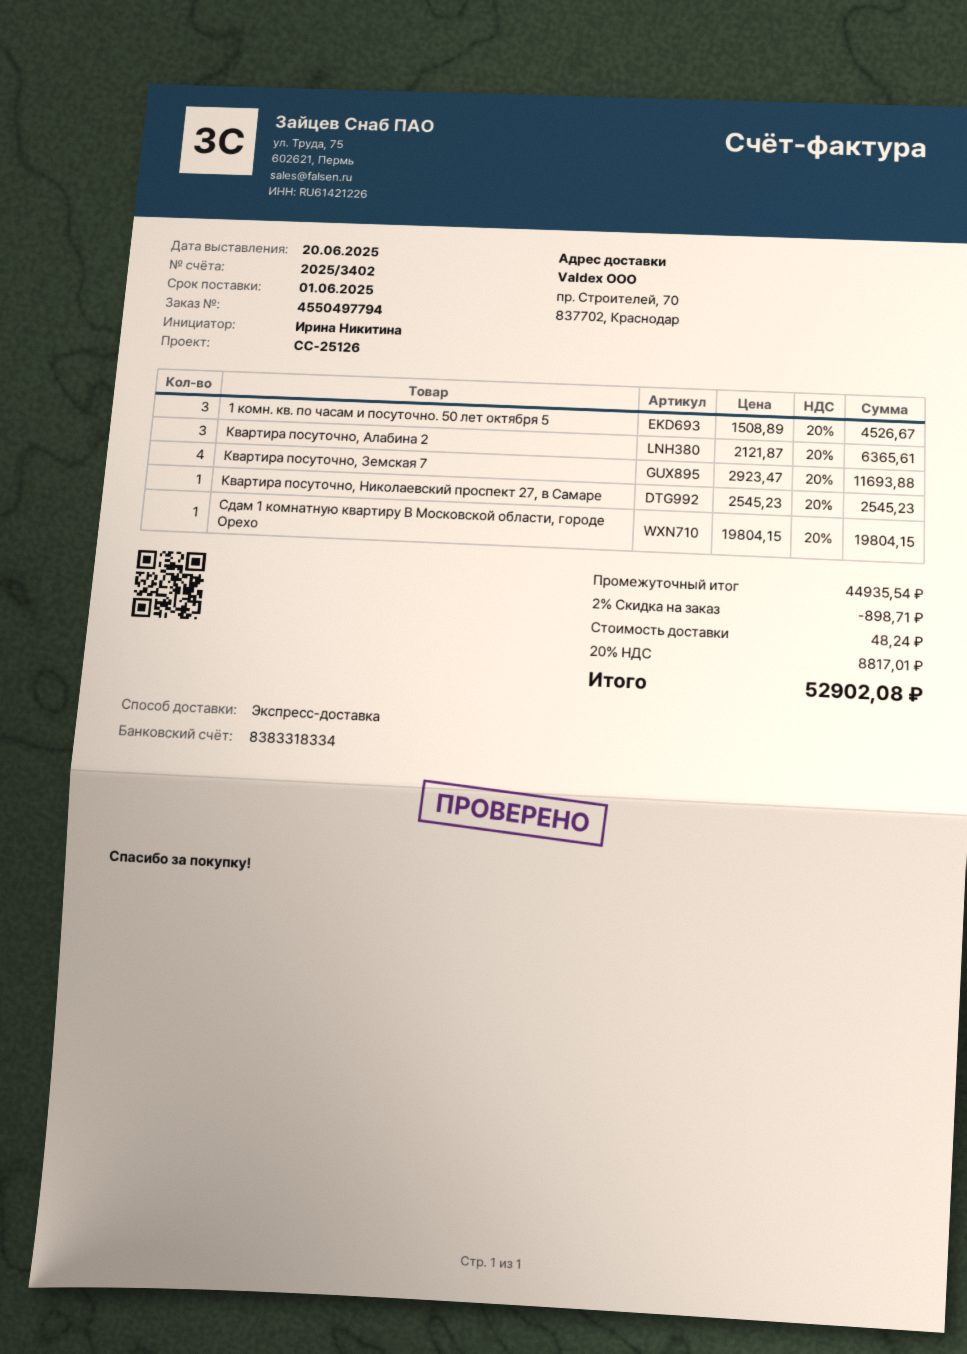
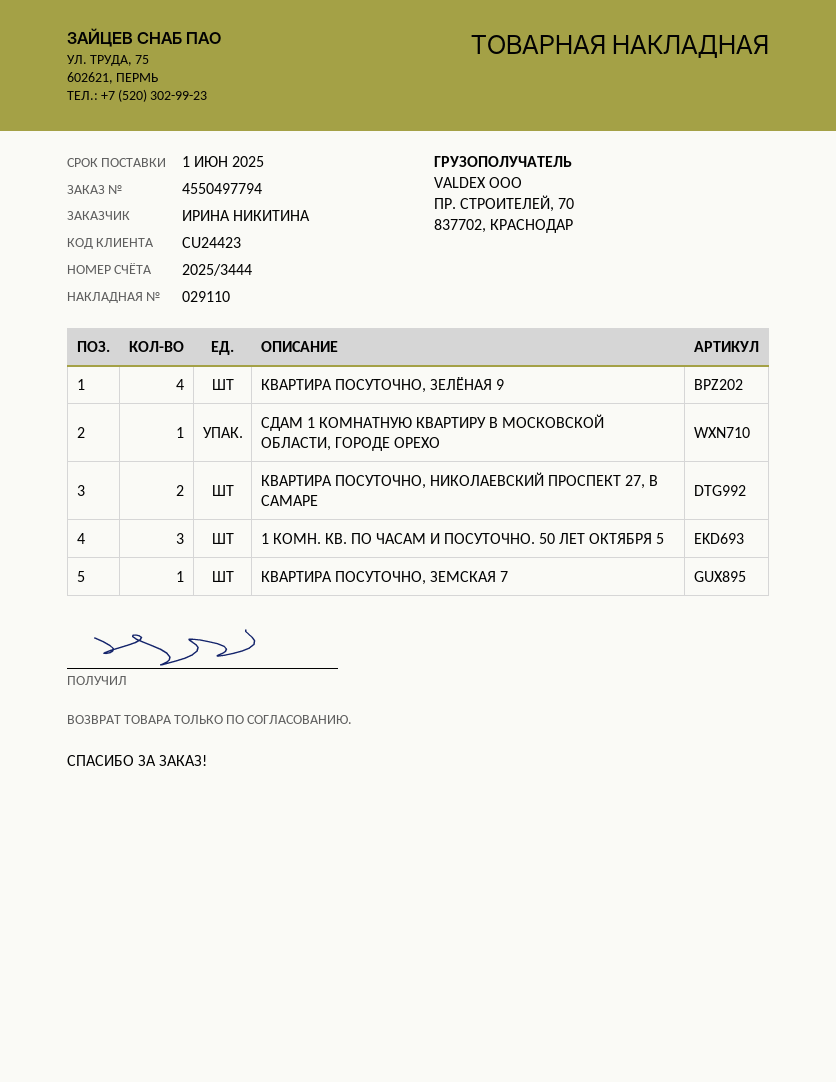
invoice number: 2025/3402 -> 2025/3444
Квартира посуточно, Алабина 2: 3 -> none
Квартира посуточно, Земская 7: 4 -> 1
Квартира посуточно, Николаевский проспект 27, в Самаре: 1 -> 2
КВАРТИРА ПОСУТОЧНО, ЗЕЛЁНАЯ 9: none -> 4

